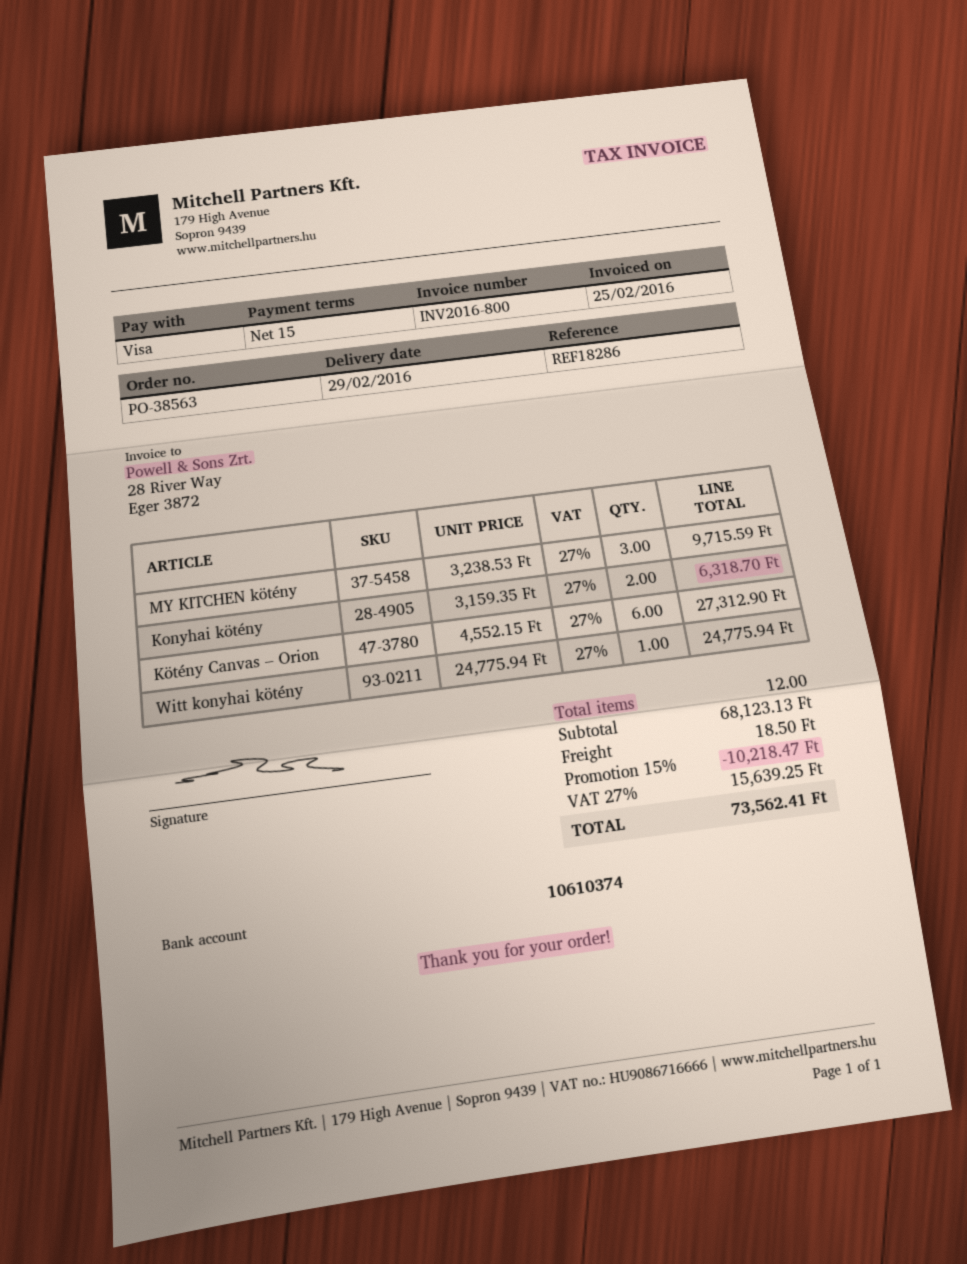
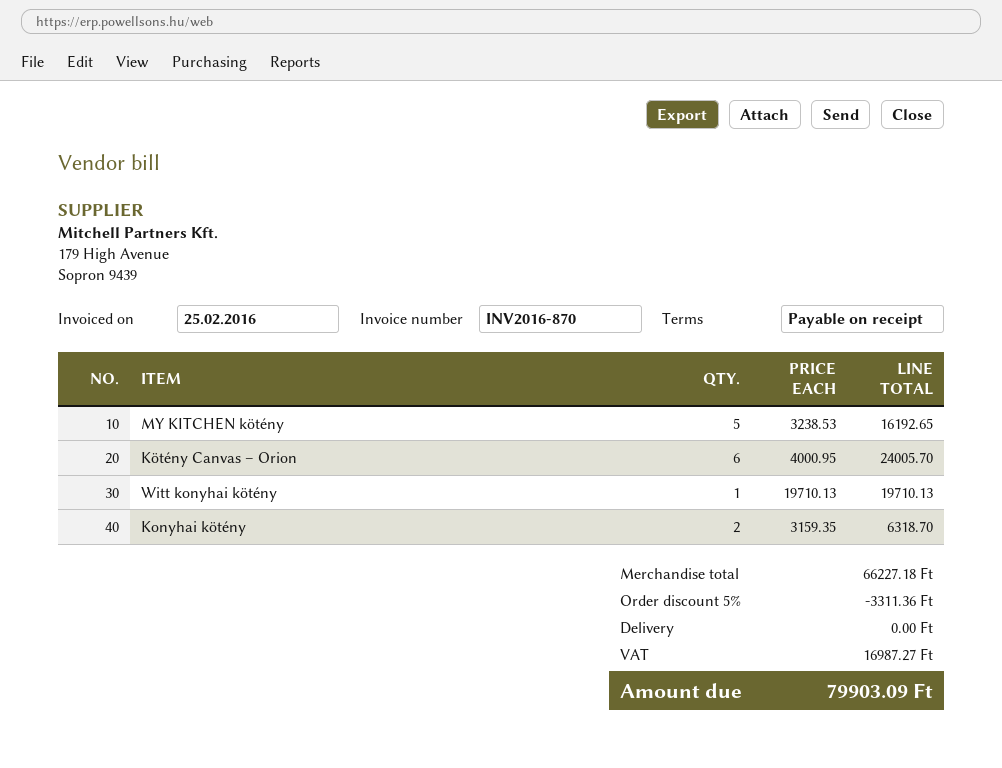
invoice number: INV2016-800 -> INV2016-870
payment terms: 15 days -> on receipt
MY KITCHEN kötény: 3 x 3238.53 = 9715.59 -> 5 x 3238.53 = 16192.65
Kötény Canvas – Orion: 6 x 4552.15 = 27312.90 -> 6 x 4000.95 = 24005.70
Witt konyhai kötény: 1 x 24775.94 = 24775.94 -> 1 x 19710.13 = 19710.13
subtotal: 68123.13 -> 66227.18
discount: 15% = 10218.47 -> 5% = 3311.36
shipping: 18.50 -> 0.00
tax: 15639.25 -> 16987.27
total: 73562.41 -> 79903.09

